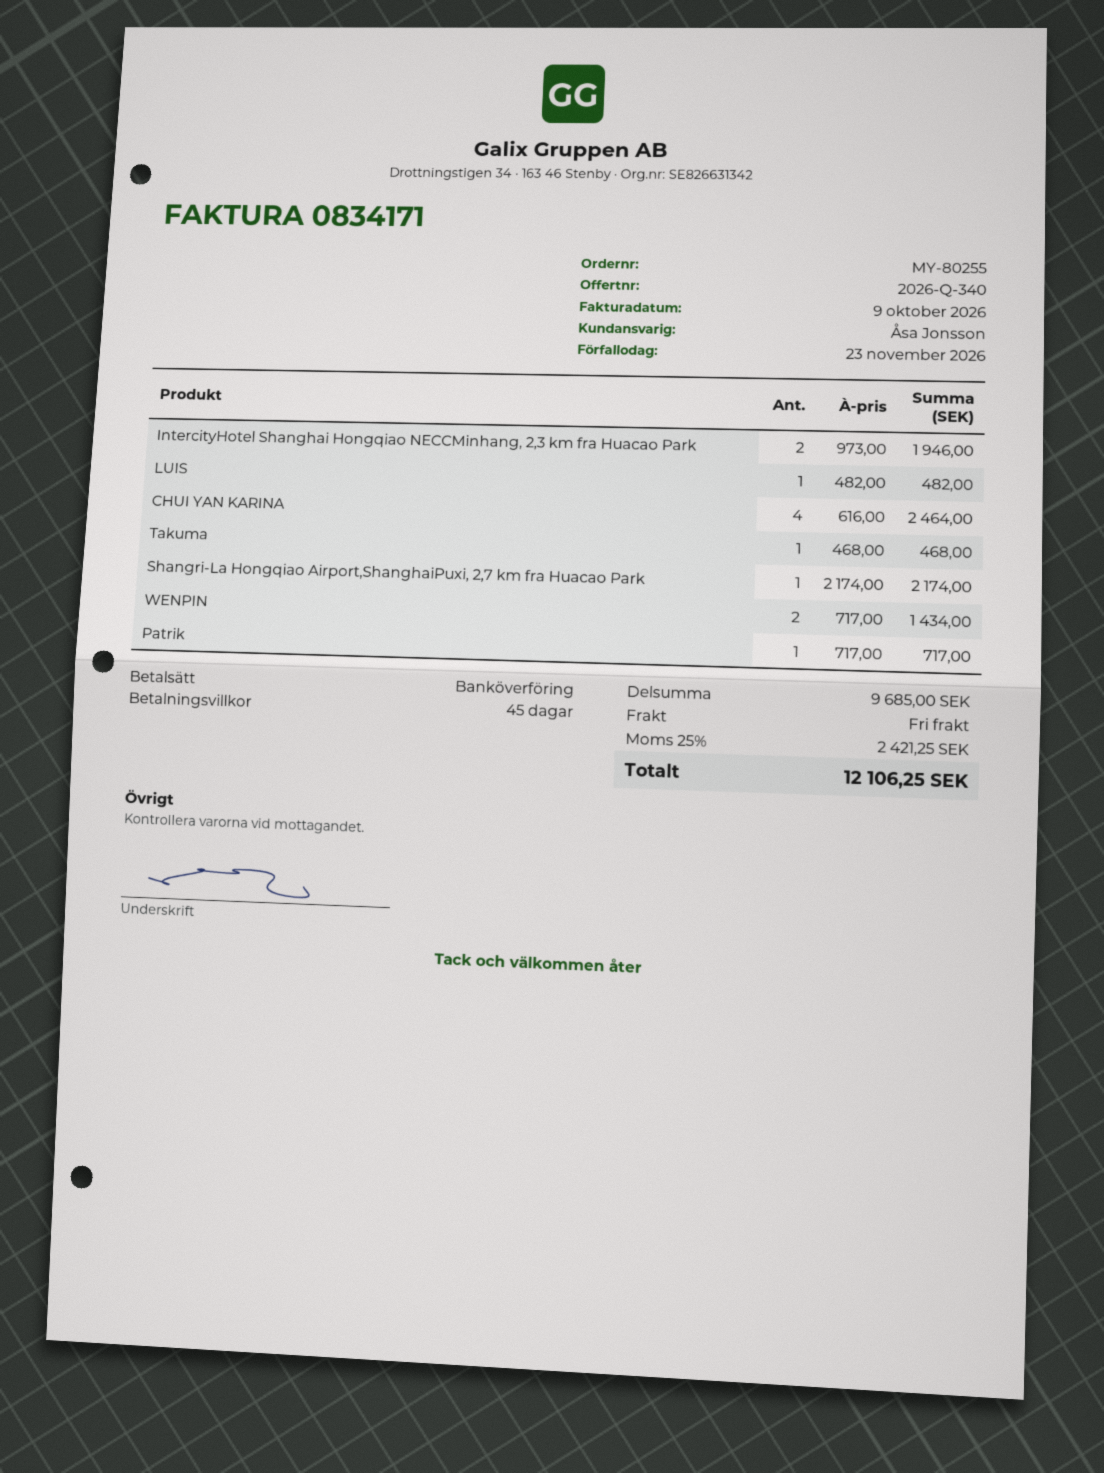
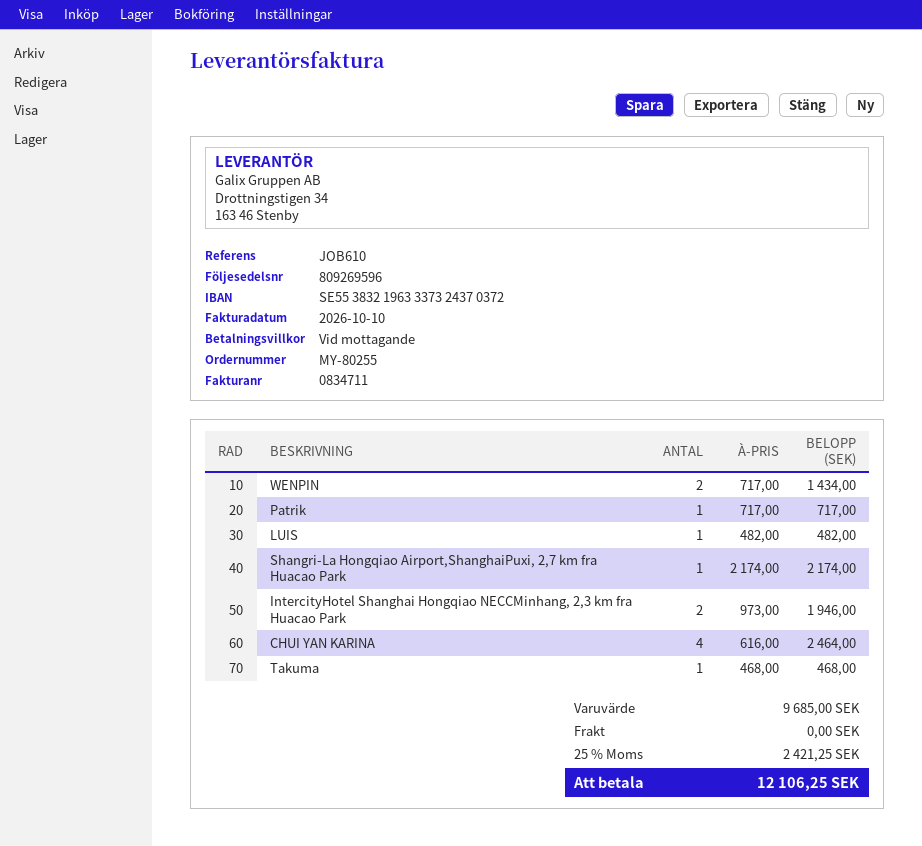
invoice number: 0834171 -> 0834711
invoice date: 2026-10-09 -> 2026-10-10
payment terms: 45 days -> on receipt

